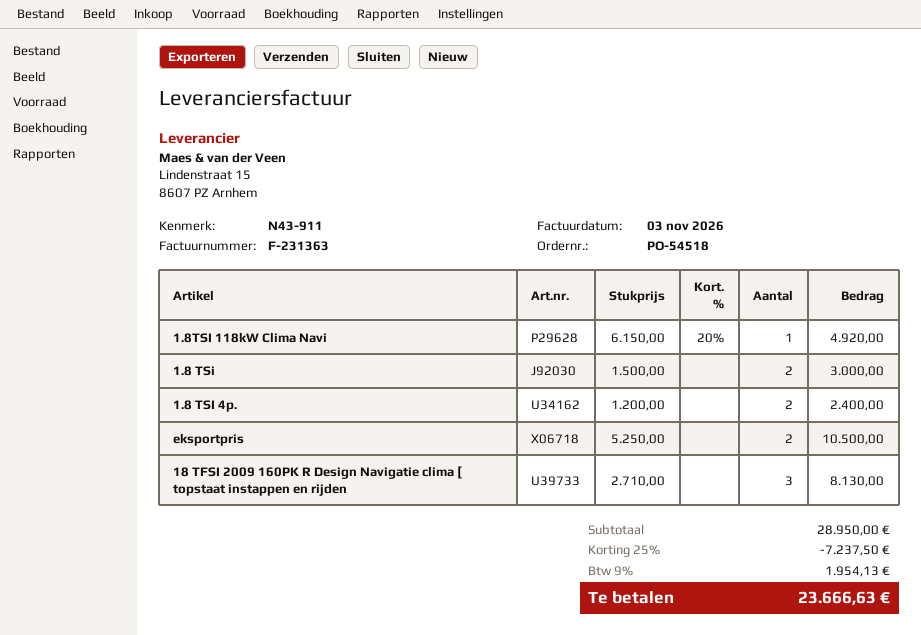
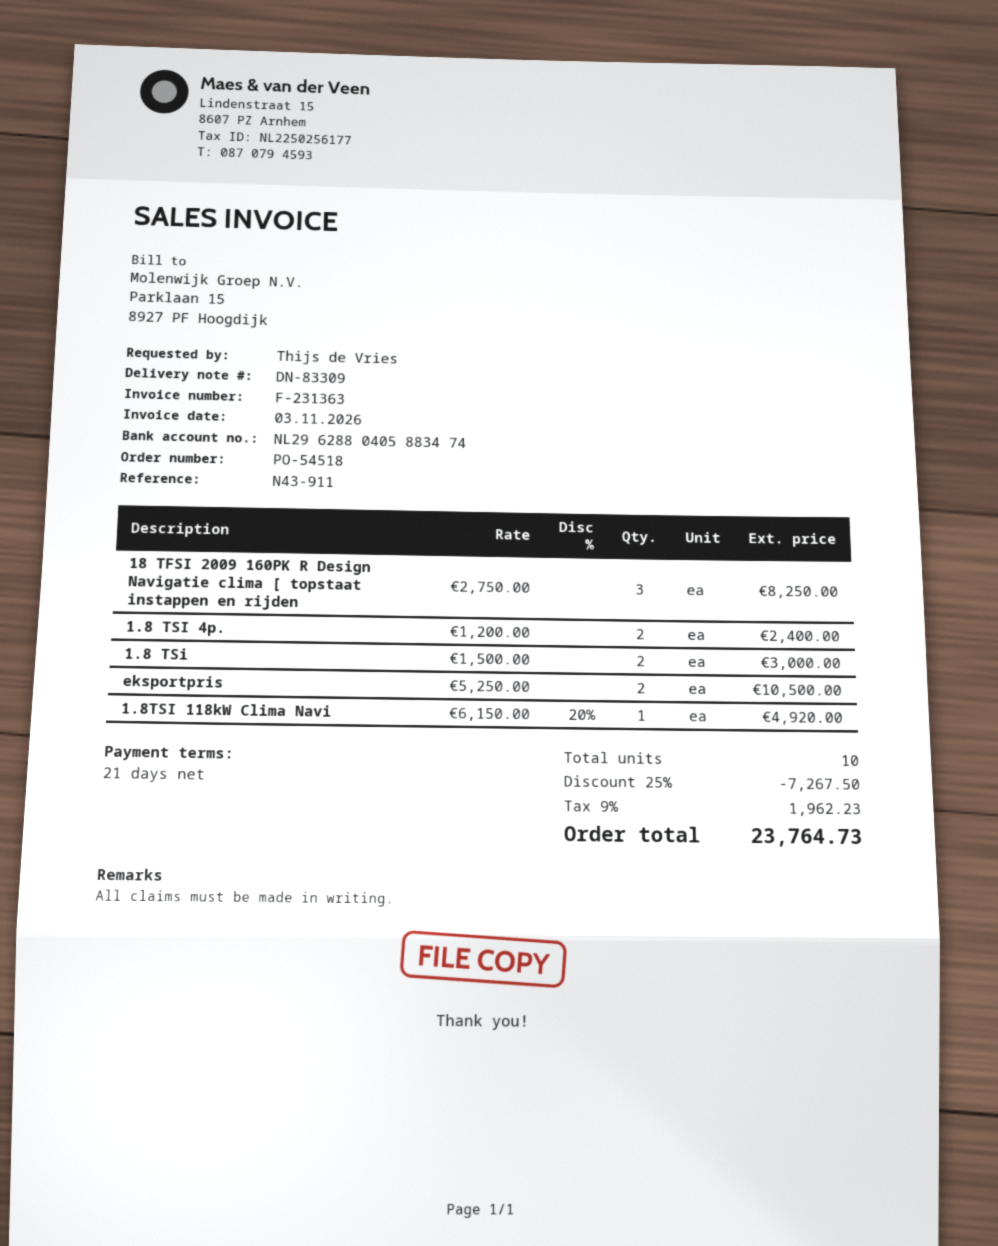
18 TFSI 2009 160PK R Design Navigatie clima [ topstaat instappen en rijden: 3 x 2710.00 = 8130.00 -> 3 x 2750.00 = 8250.00
discount: 25% = 7237.50 -> 25% = 7267.50
tax: 9% = 1954.13 -> 9% = 1962.23
total: 23666.63 -> 23764.73

